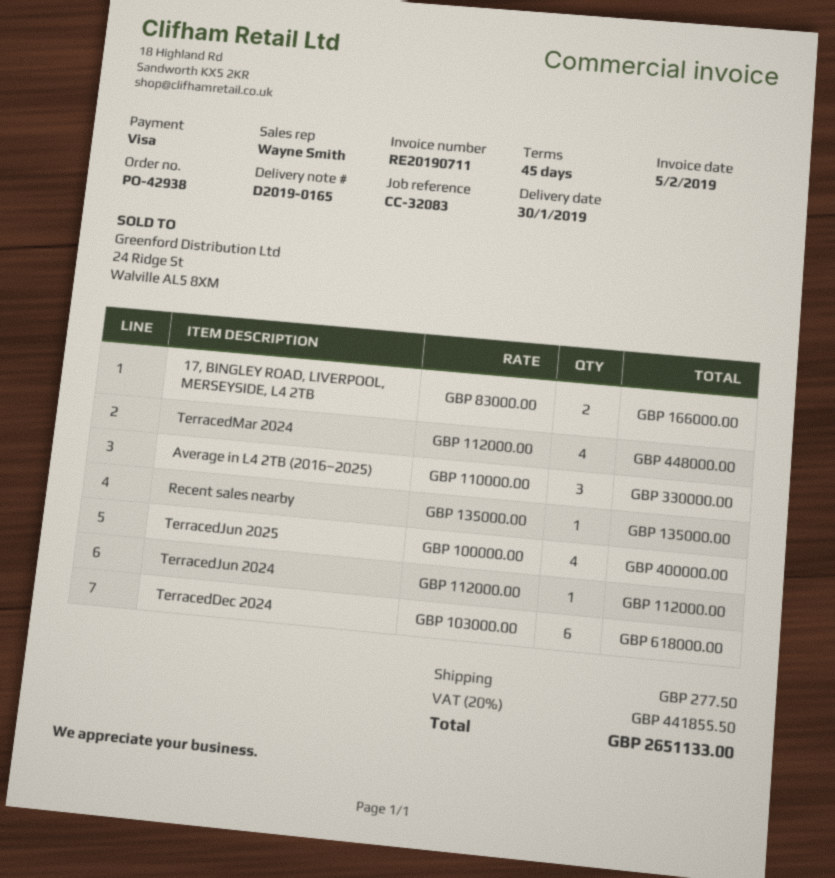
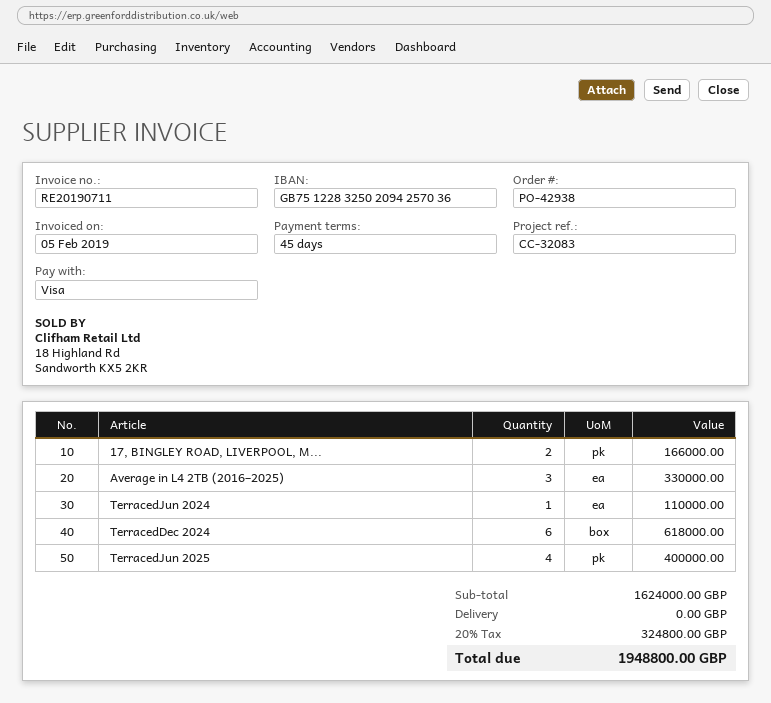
TerracedMar 2024: 4 for 448000.00 -> none
Recent sales nearby: 1 for 135000.00 -> none
TerracedJun 2024: 1 for 112000.00 -> 1 for 110000.00
shipping: 277.50 -> 0.00
tax: 20% = 441855.50 -> 20% = 324800.00
total: 2651133.00 -> 1948800.00

